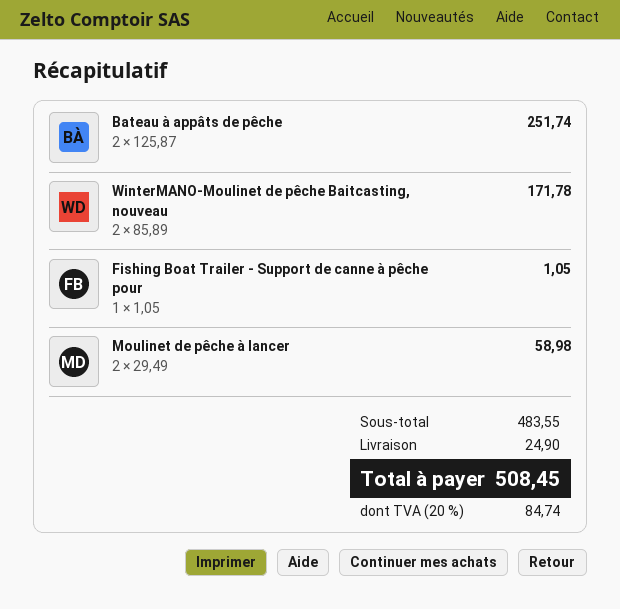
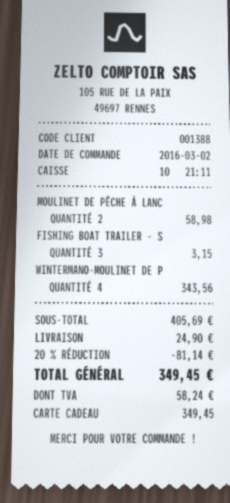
Bateau à appâts de pêche: 2 for 251.74 -> none
WinterMANO-Moulinet de pêche Baitcasting, nouveau: 2 for 171.78 -> 4 for 343.56
Fishing Boat Trailer - Support de canne à pêche pour: 1 for 1.05 -> 3 for 3.15
subtotal: 483.55 -> 405.69
discount: none -> 20% = 81.14
tax: 84.74 -> 58.24
total: 508.45 -> 349.45

